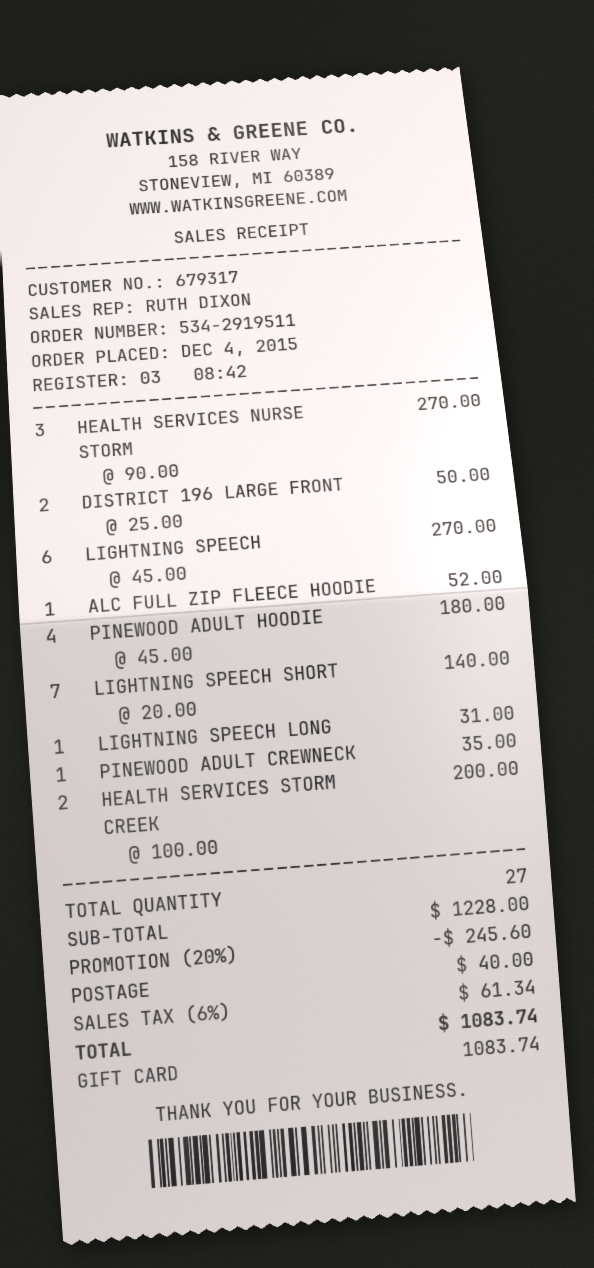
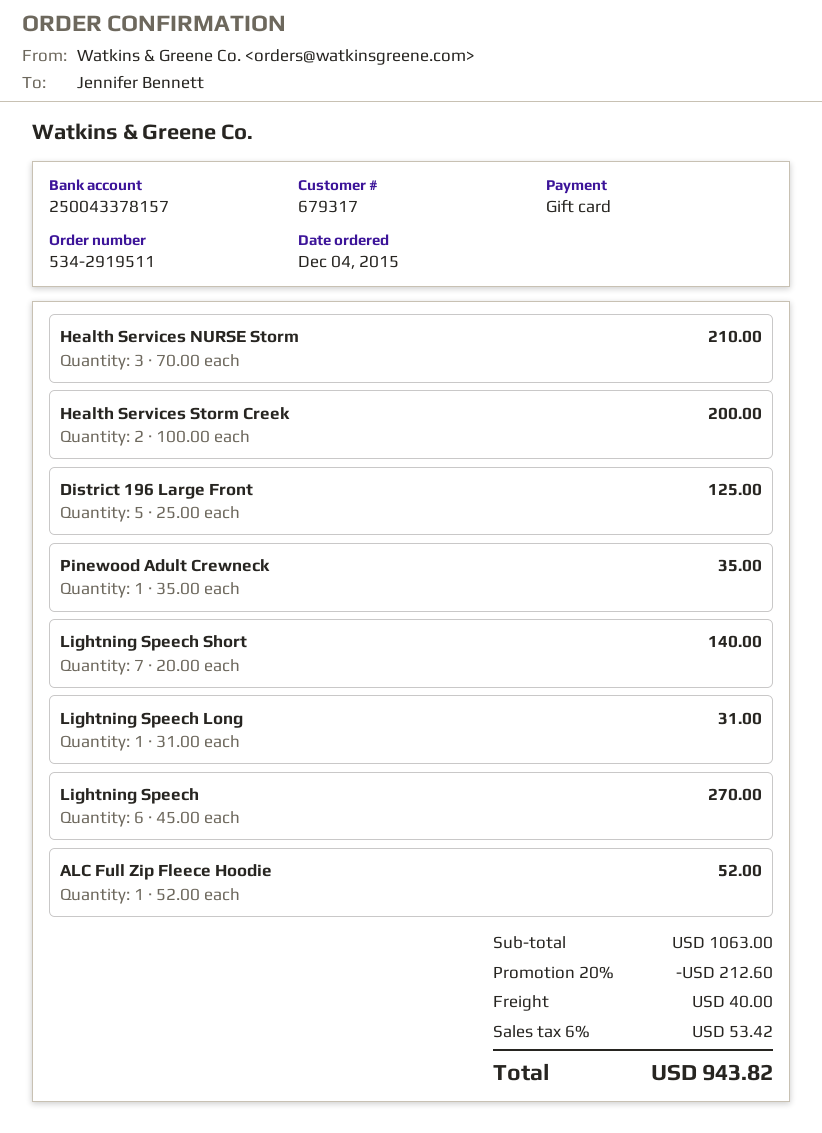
HEALTH SERVICES NURSE STORM: 3 x 90.00 = 270.00 -> 3 x 70.00 = 210.00
DISTRICT 196 LARGE FRONT: 2 x 25.00 = 50.00 -> 5 x 25.00 = 125.00
PINEWOOD ADULT HOODIE: 4 x 45.00 = 180.00 -> none
subtotal: 1228.00 -> 1063.00
discount: 20% = 245.60 -> 20% = 212.60
tax: 6% = 61.34 -> 6% = 53.42
total: 1083.74 -> 943.82

